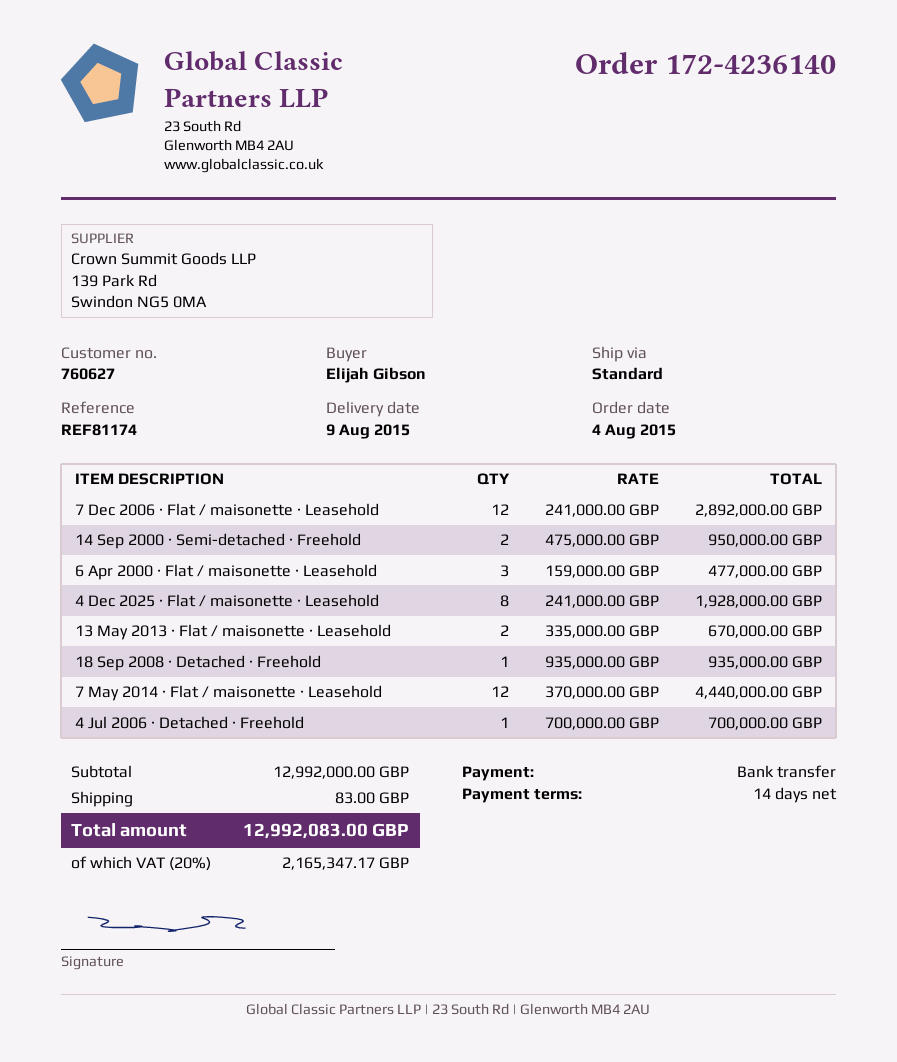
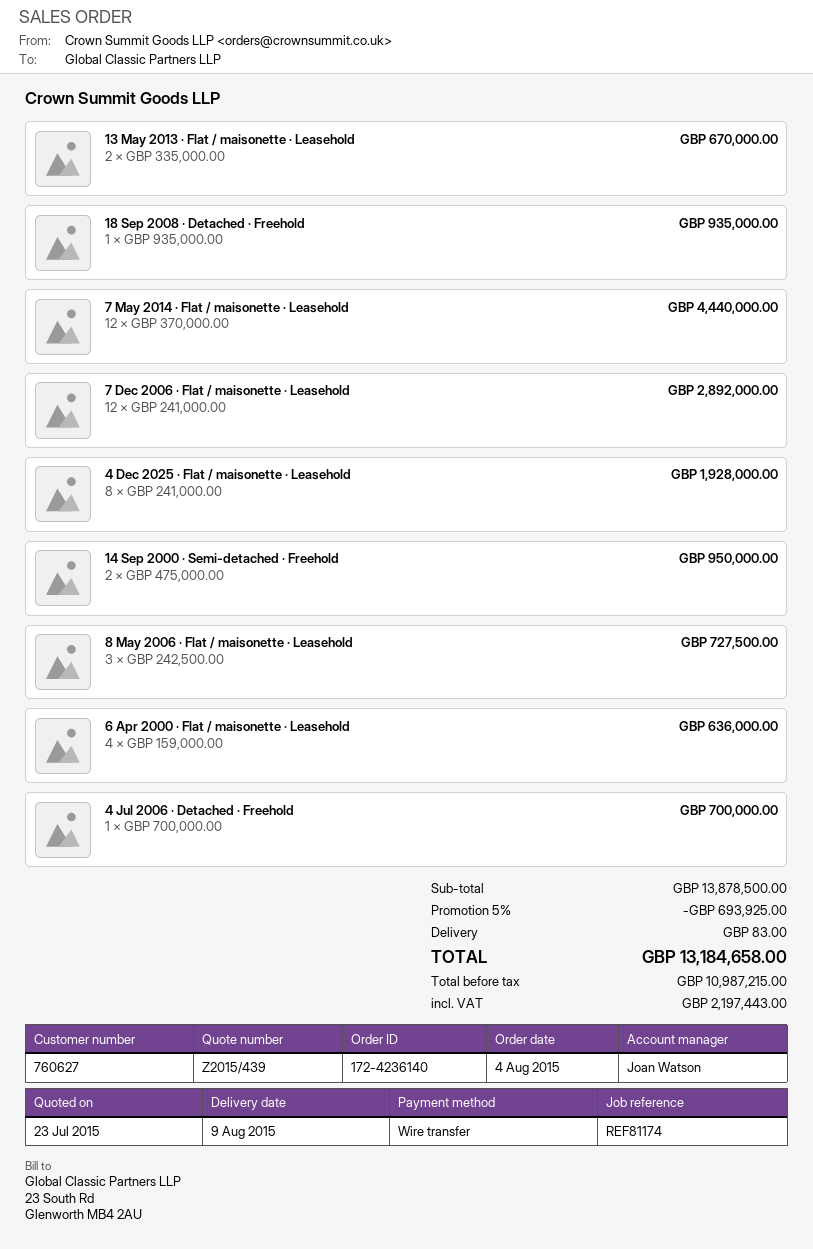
6 Apr 2000 · Flat / maisonette · Leasehold: 3 x 159000.00 = 477000.00 -> 4 x 159000.00 = 636000.00
8 May 2006 · Flat / maisonette · Leasehold: none -> 3 x 242500.00 = 727500.00
subtotal: 12992000.00 -> 13878500.00
discount: none -> 5% = 693925.00
tax: 2165347.17 -> 2197443.00
total: 12992083.00 -> 13184658.00

